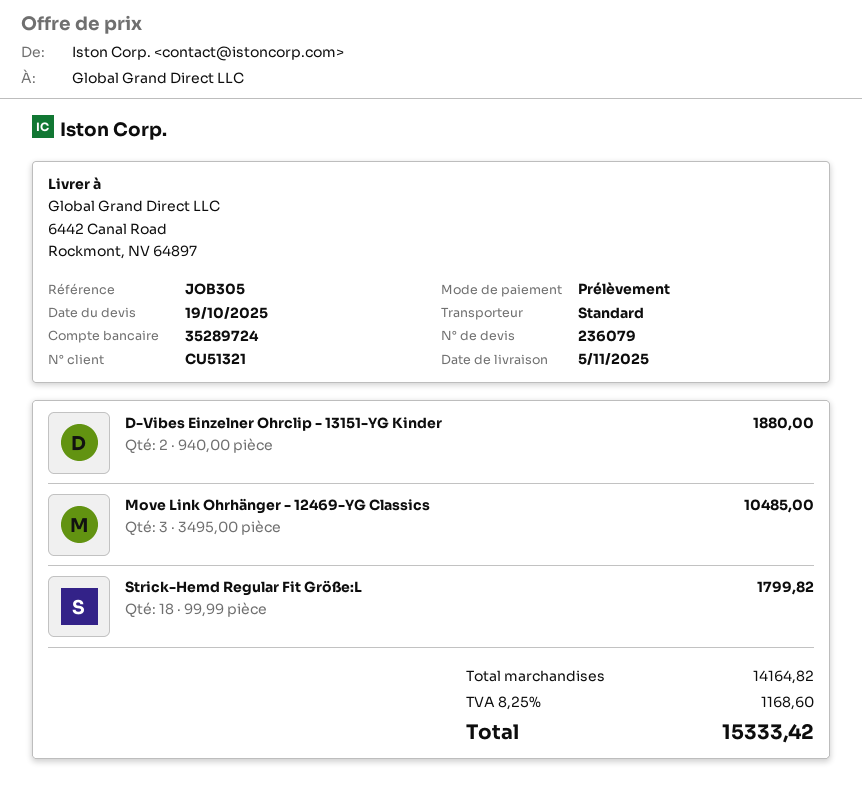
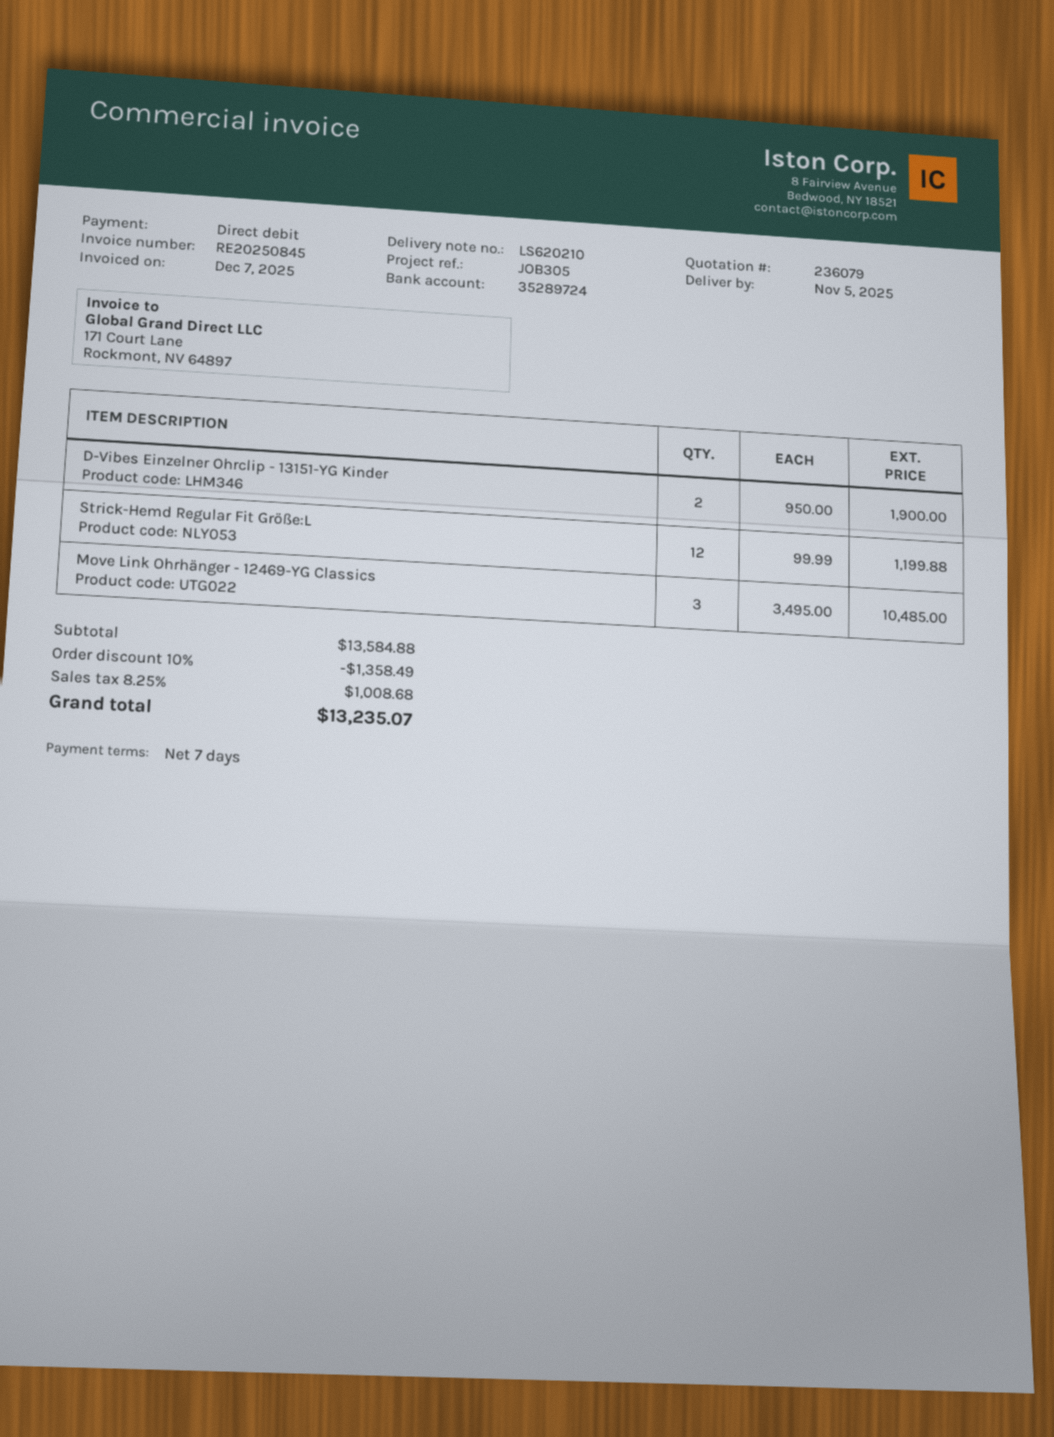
D-Vibes Einzelner Ohrclip - 13151-YG Kinder: 2 x 940.00 = 1880.00 -> 2 x 950.00 = 1900.00
Strick-Hemd Regular Fit Größe:L: 18 x 99.99 = 1799.82 -> 12 x 99.99 = 1199.88
subtotal: 14164.82 -> 13584.88
discount: none -> 10% = 1358.49
tax: 8.25% = 1168.60 -> 8.25% = 1008.68
total: 15333.42 -> 13235.07

